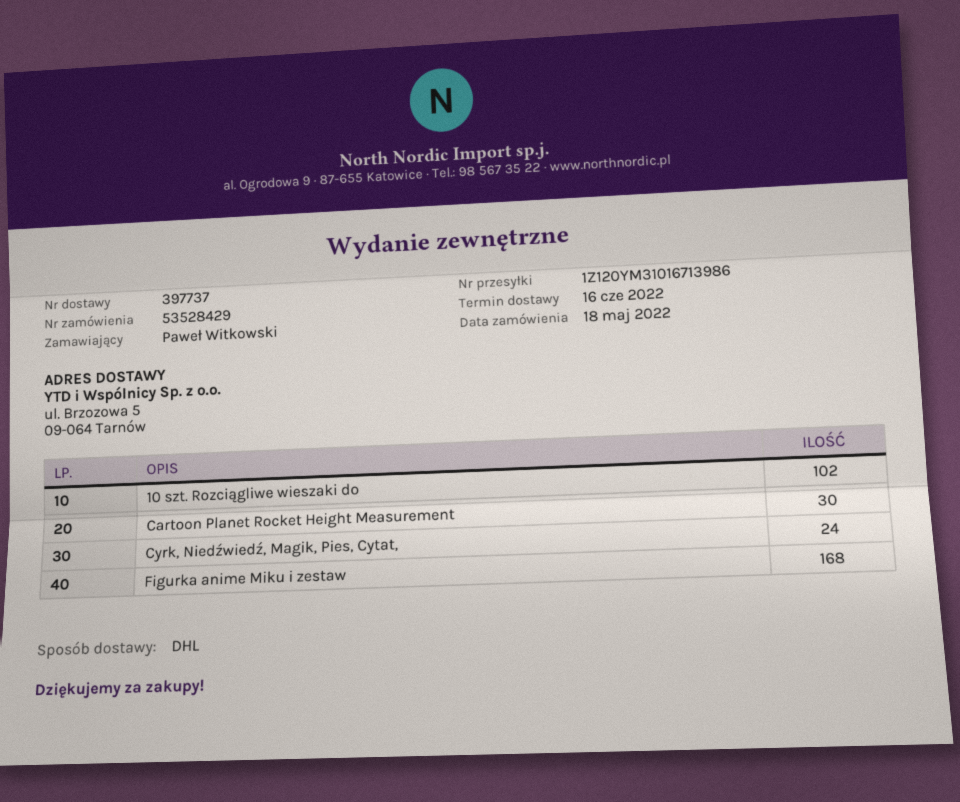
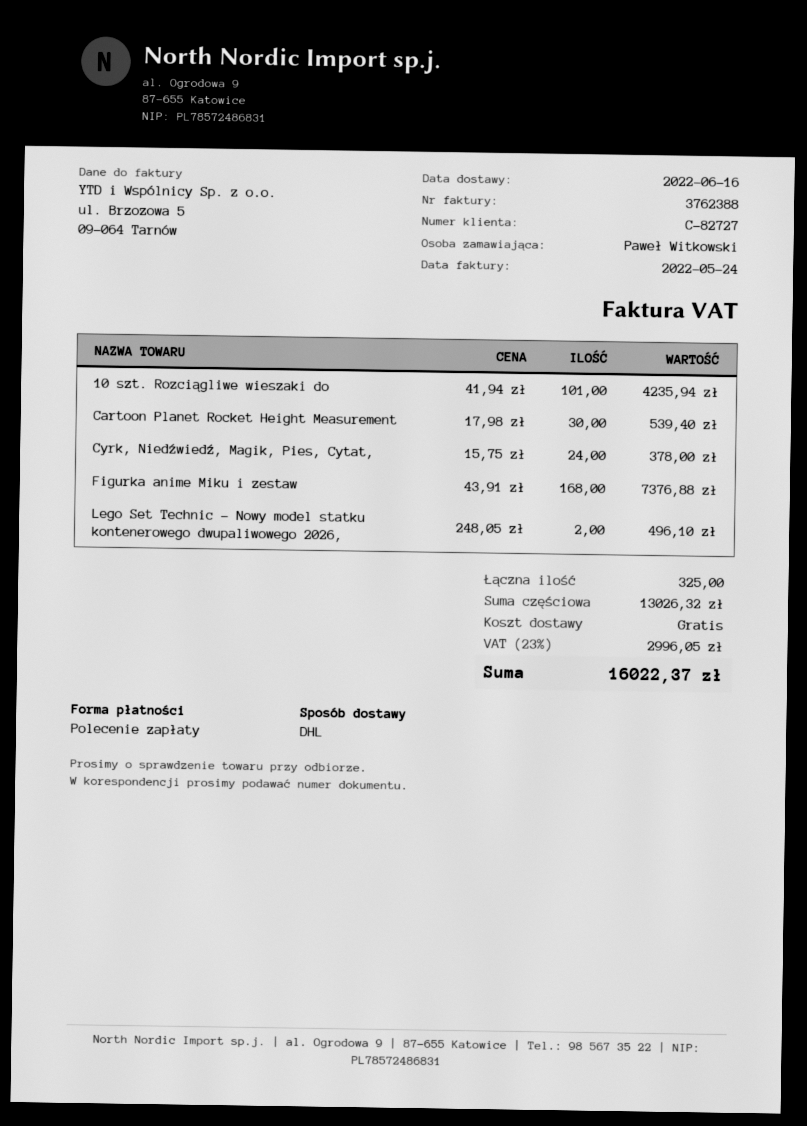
10 szt. Rozciągliwe wieszaki do: 102 -> 101
Lego Set Technic - Nowy model statku kontenerowego dwupaliwowego 2026,: none -> 2

